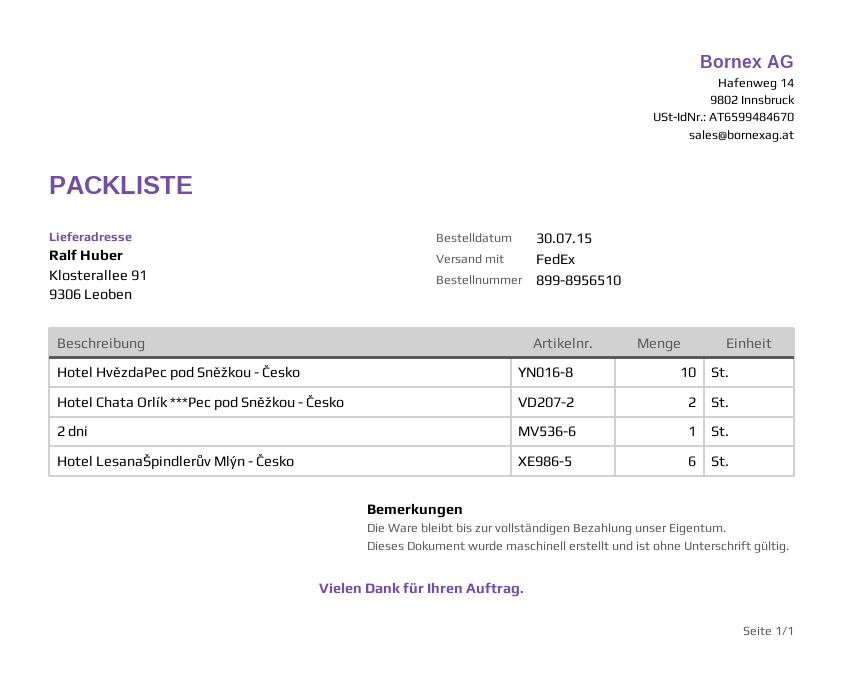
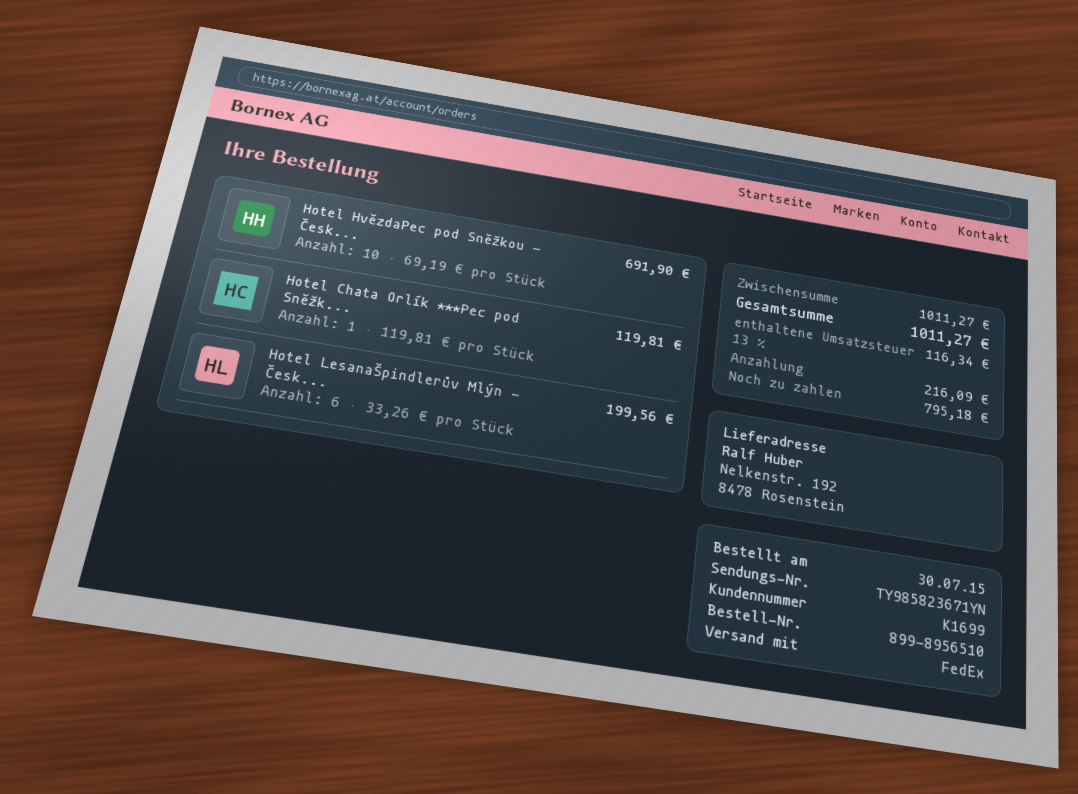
ship to: Klosterallee 91, 9306 Leoben -> Nelkenstr. 192, 8478 Rosenstein
Hotel Chata Orlík ***Pec pod Sněžkou - Česko: 2 -> 1
2 dni: 1 -> none

